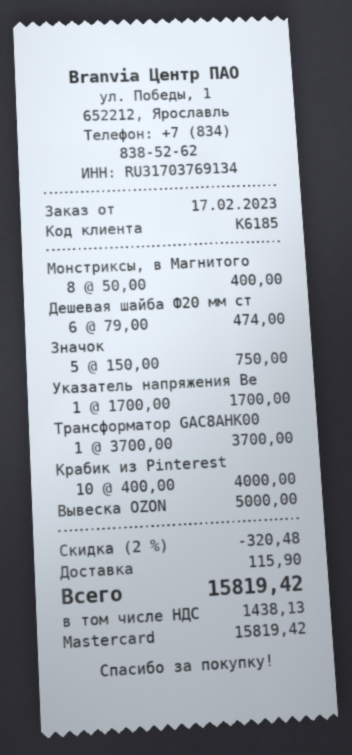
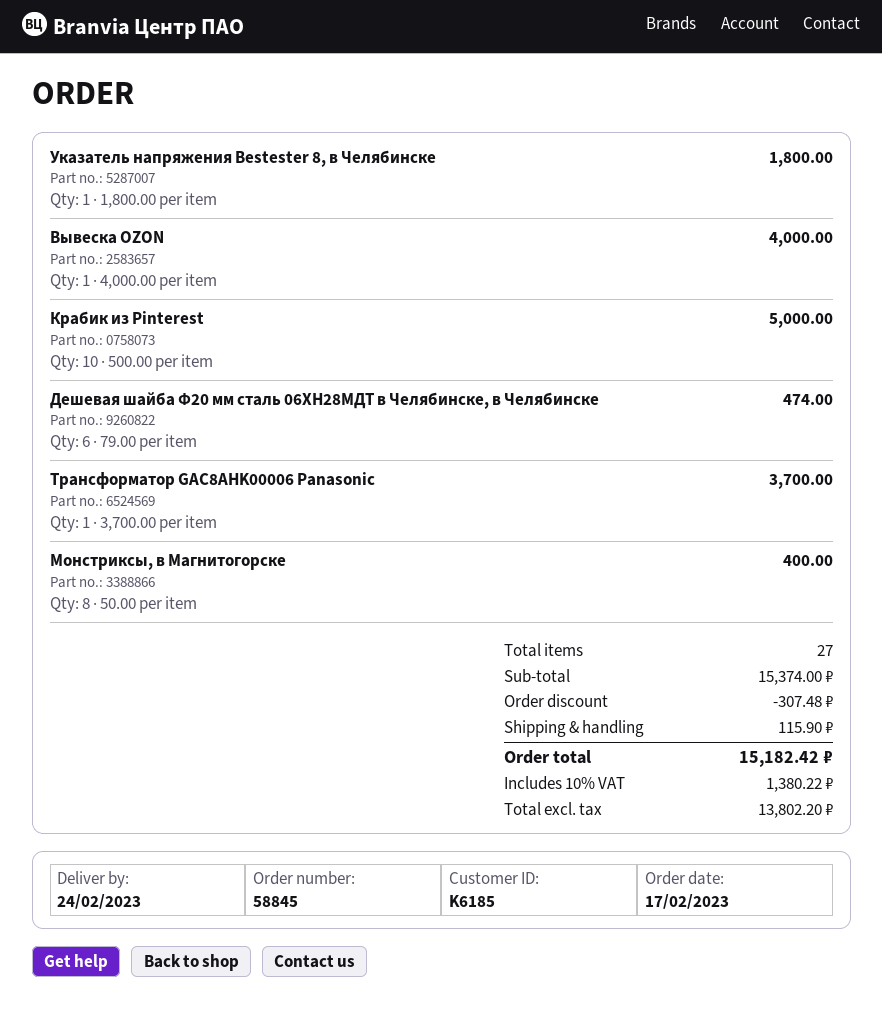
Значок: 5 x 150.00 = 750.00 -> none
Указатель напряжения Be: 1 x 1700.00 = 1700.00 -> 1 x 1800.00 = 1800.00
Крабик из Pinterest: 10 x 400.00 = 4000.00 -> 10 x 500.00 = 5000.00
Вывеска OZON: 1 x 5000.00 = 5000.00 -> 1 x 4000.00 = 4000.00
discount: 320.48 -> 307.48
tax: 1438.13 -> 1380.22
total: 15819.42 -> 15182.42

